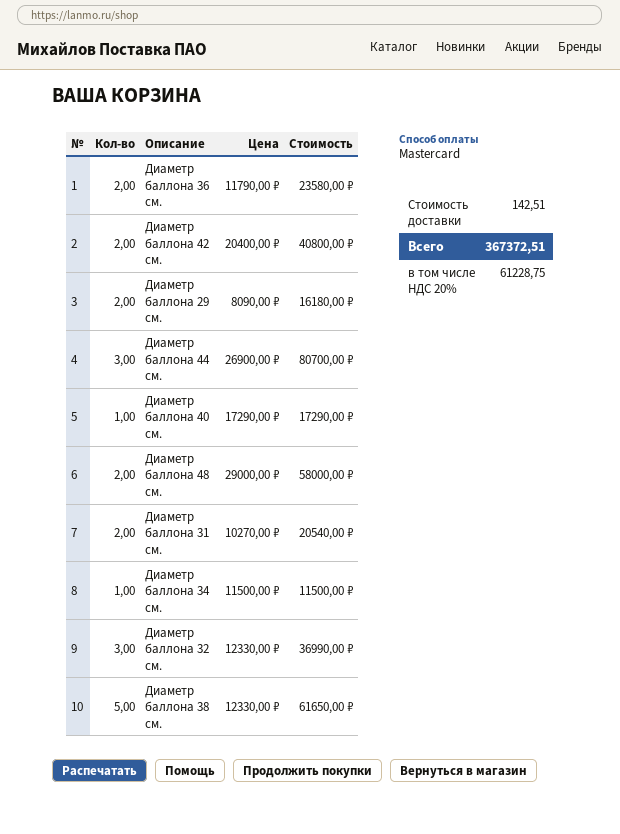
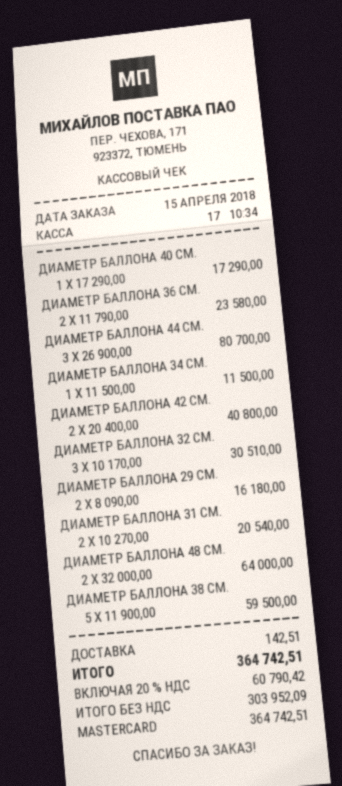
Диаметр баллона 48 см.: 2 x 29000.00 = 58000.00 -> 2 x 32000.00 = 64000.00
Диаметр баллона 32 см.: 3 x 12330.00 = 36990.00 -> 3 x 10170.00 = 30510.00
Диаметр баллона 38 см.: 5 x 12330.00 = 61650.00 -> 5 x 11900.00 = 59500.00
tax: 20% = 61228.75 -> 20% = 60790.42
total: 367372.51 -> 364742.51

